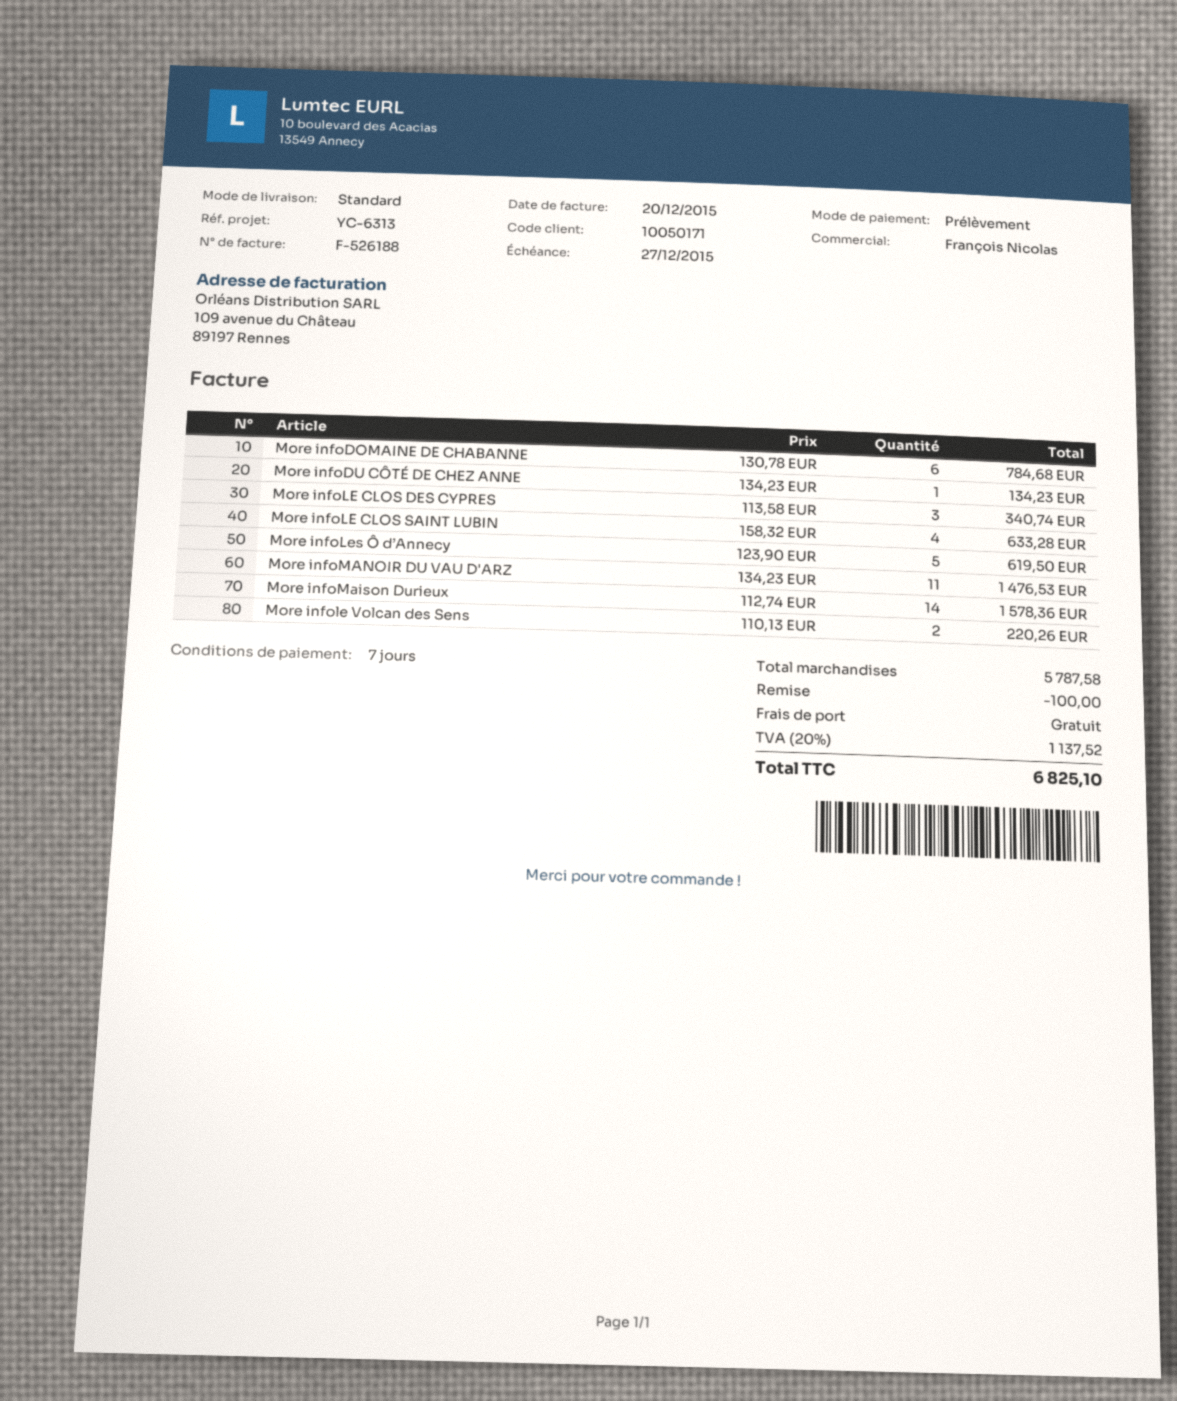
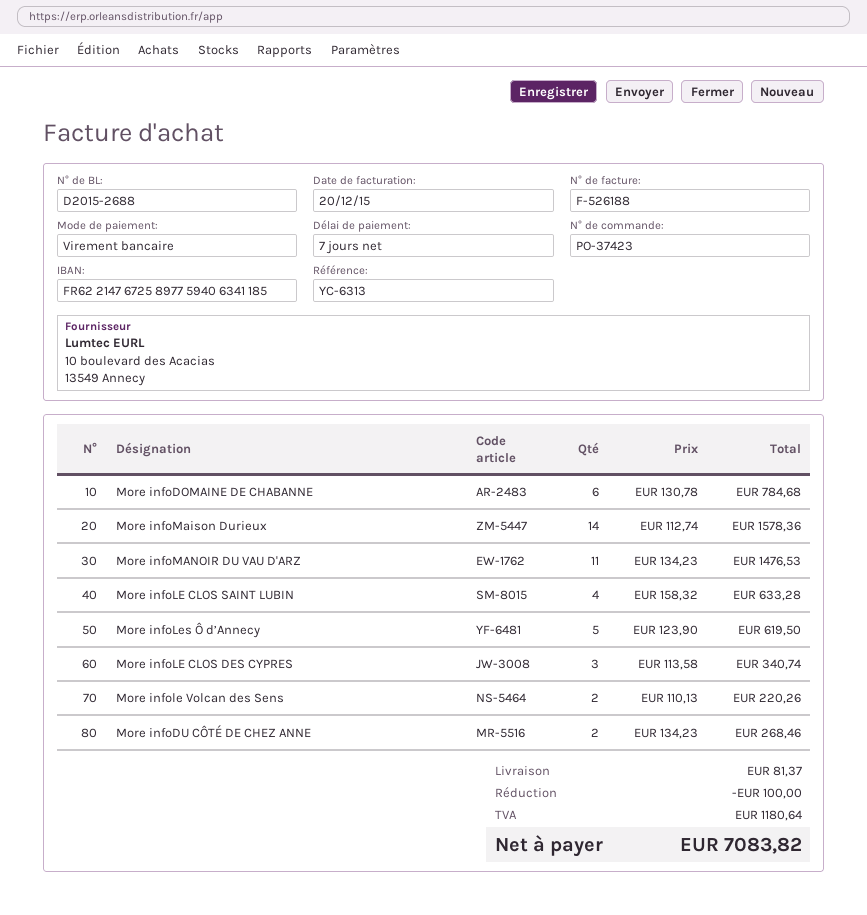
payment method: direct debit -> bank transfer
More infoDU CÔTÉ DE CHEZ ANNE: 1 x 134.23 = 134.23 -> 2 x 134.23 = 268.46
shipping: 0.00 -> 81.37
tax: 1137.52 -> 1180.64
total: 6825.10 -> 7083.82

